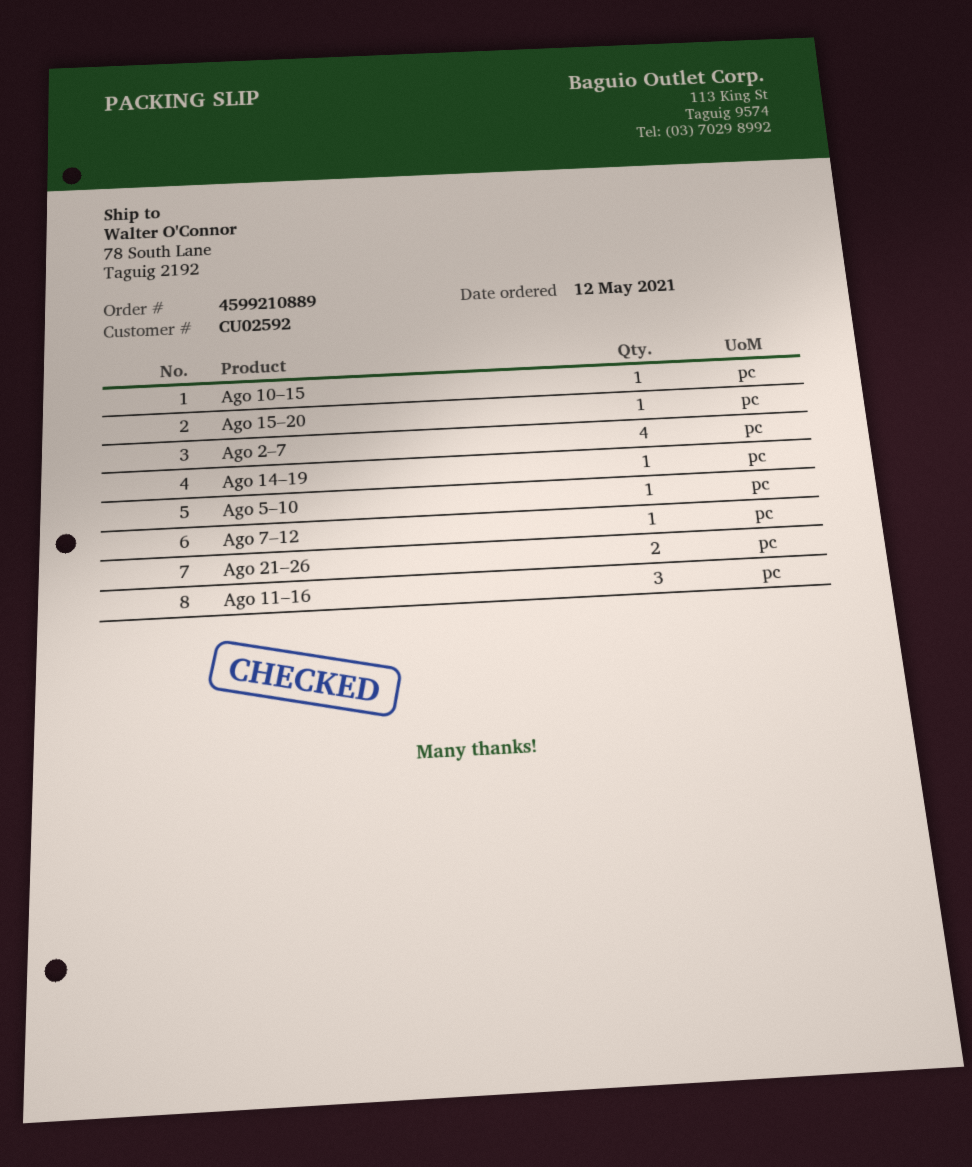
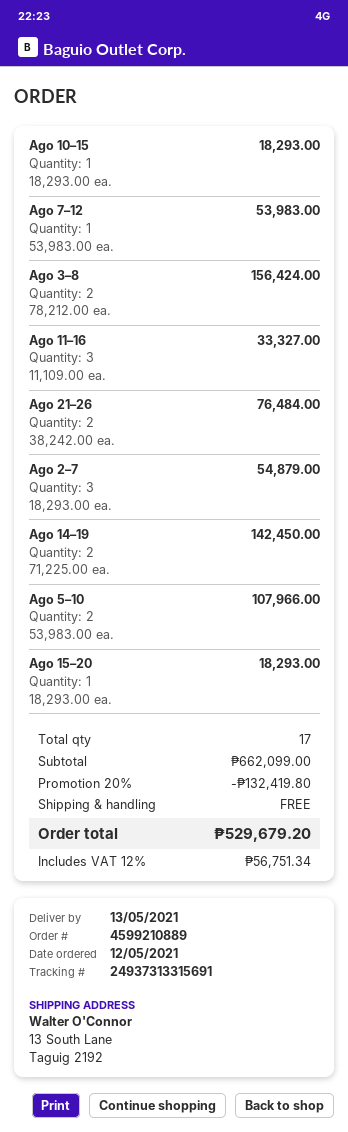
ship to: 78 South Lane, Taguig 2192 -> 13 South Lane, Taguig 2192
Ago 2–7: 4 -> 3
Ago 14–19: 1 -> 2
Ago 5–10: 1 -> 2
Ago 3–8: none -> 2

